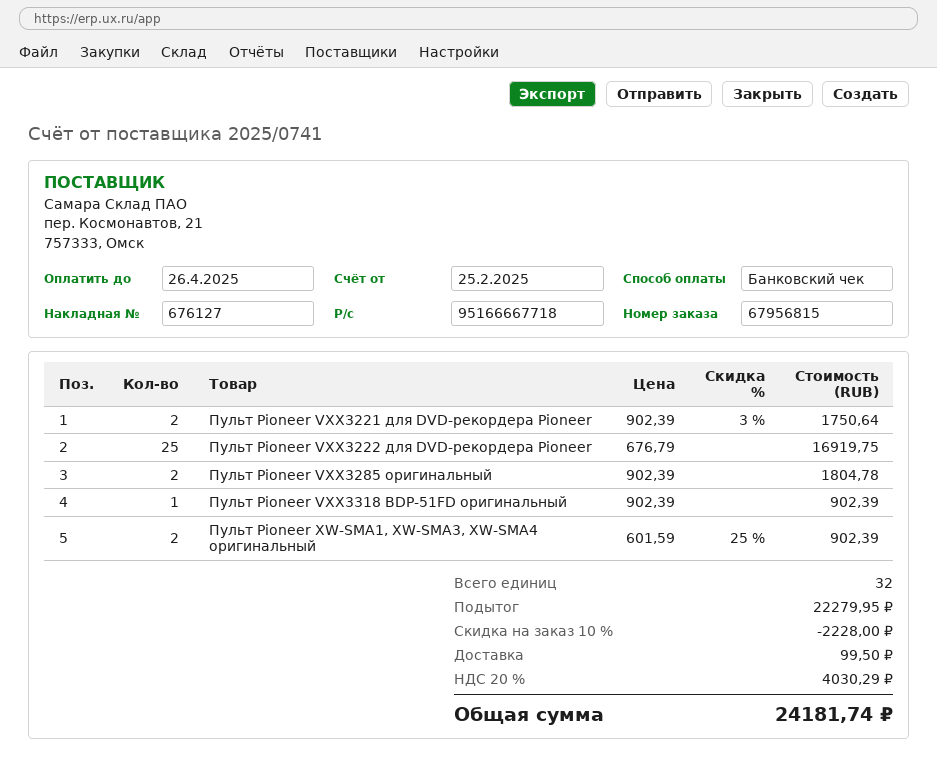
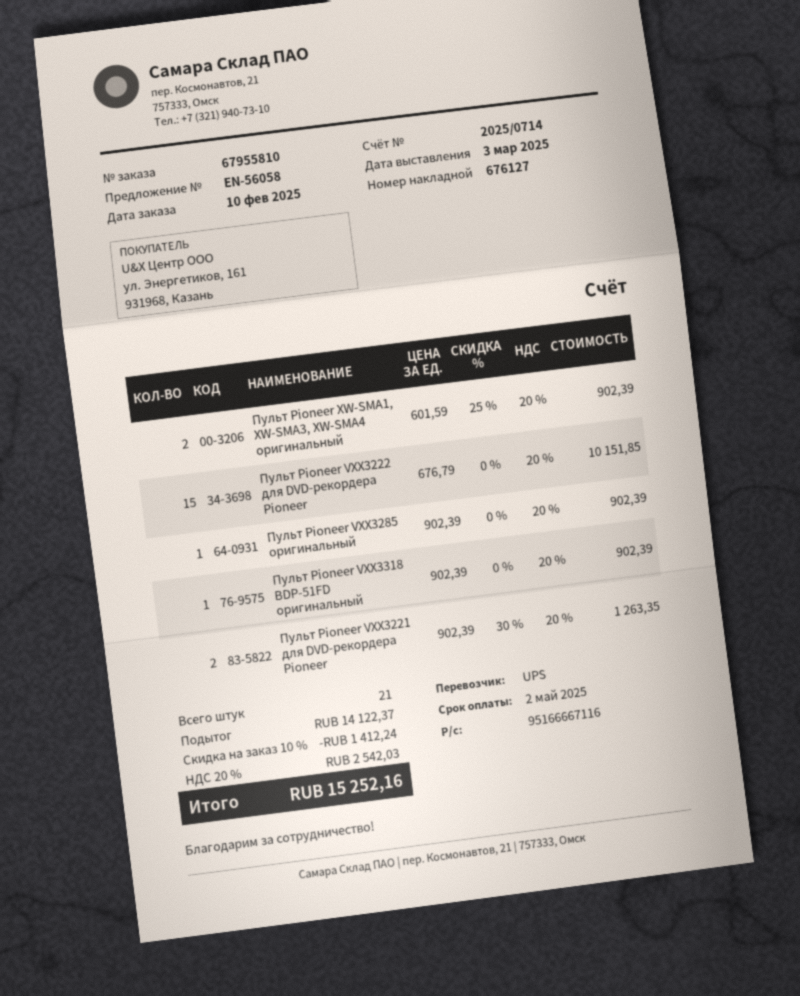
order number: 67956815 -> 67955810
invoice number: 2025/0741 -> 2025/0714
invoice date: 2025-02-25 -> 2025-03-03
due date: 2025-04-26 -> 2025-05-02
bank account: 95166667718 -> 95166667116
Пульт Pioneer VXX3221 для DVD-рекордера Pioneer: 2 x 902.39 - 3% = 1750.64 -> 2 x 902.39 - 30% = 1263.35
Пульт Pioneer VXX3222 для DVD-рекордера Pioneer: 25 x 676.79 = 16919.75 -> 15 x 676.79 = 10151.85
Пульт Pioneer VXX3285 оригинальный: 2 x 902.39 = 1804.78 -> 1 x 902.39 = 902.39
total quantity: 32 -> 21
subtotal: 22279.95 -> 14122.37
discount: 10% = 2228.00 -> 10% = 1412.24
shipping: 99.50 -> none
tax: 20% = 4030.29 -> 20% = 2542.03
total: 24181.74 -> 15252.16

